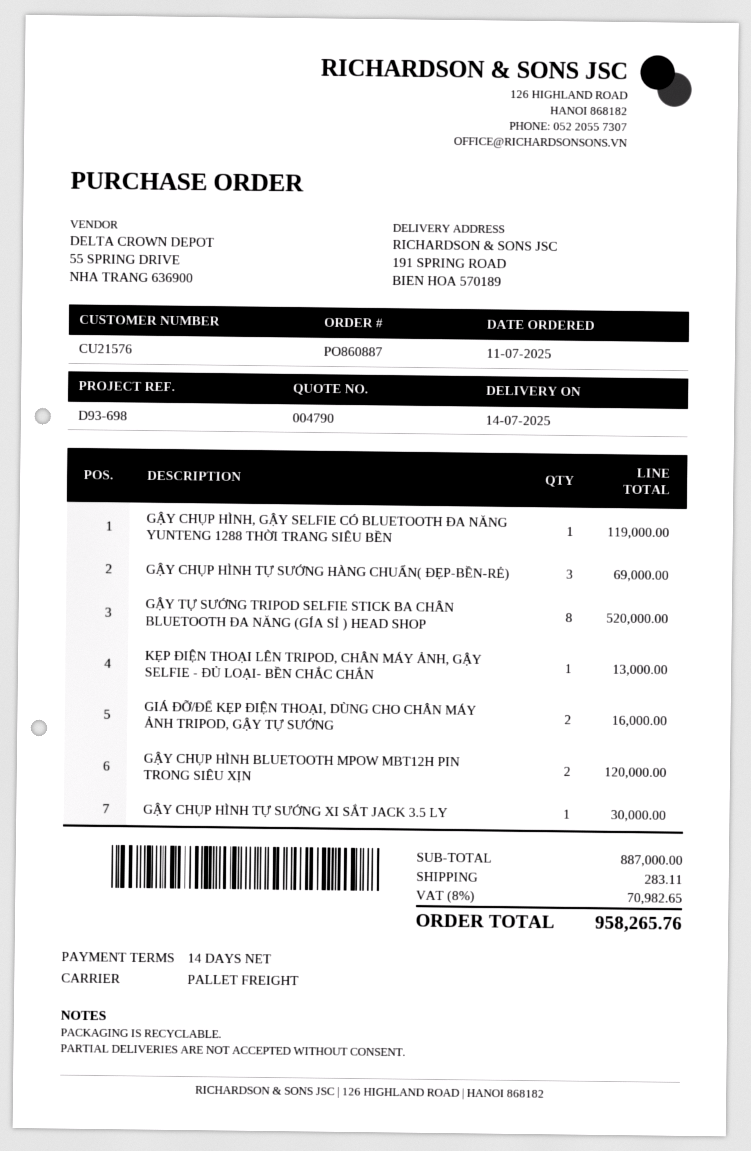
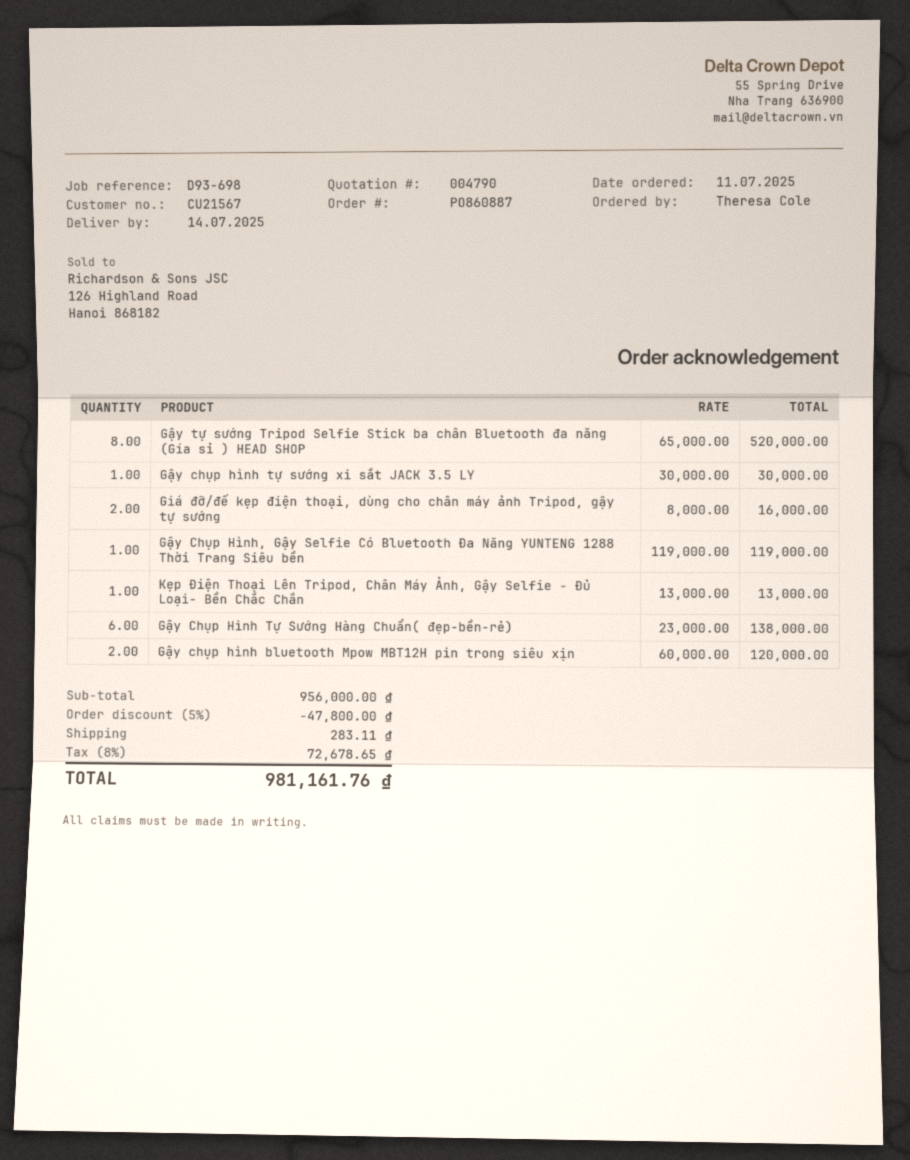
customer number: CU21576 -> CU21567
GẬY CHỤP HÌNH TỰ SƯỚNG HÀNG CHUẨN( ĐẸP-BỀN-RẺ): 3 for 69000.00 -> 6 for 138000.00
subtotal: 887000.00 -> 956000.00
discount: none -> 5% = 47800.00
tax: 8% = 70982.65 -> 8% = 72678.65
total: 958265.76 -> 981161.76

